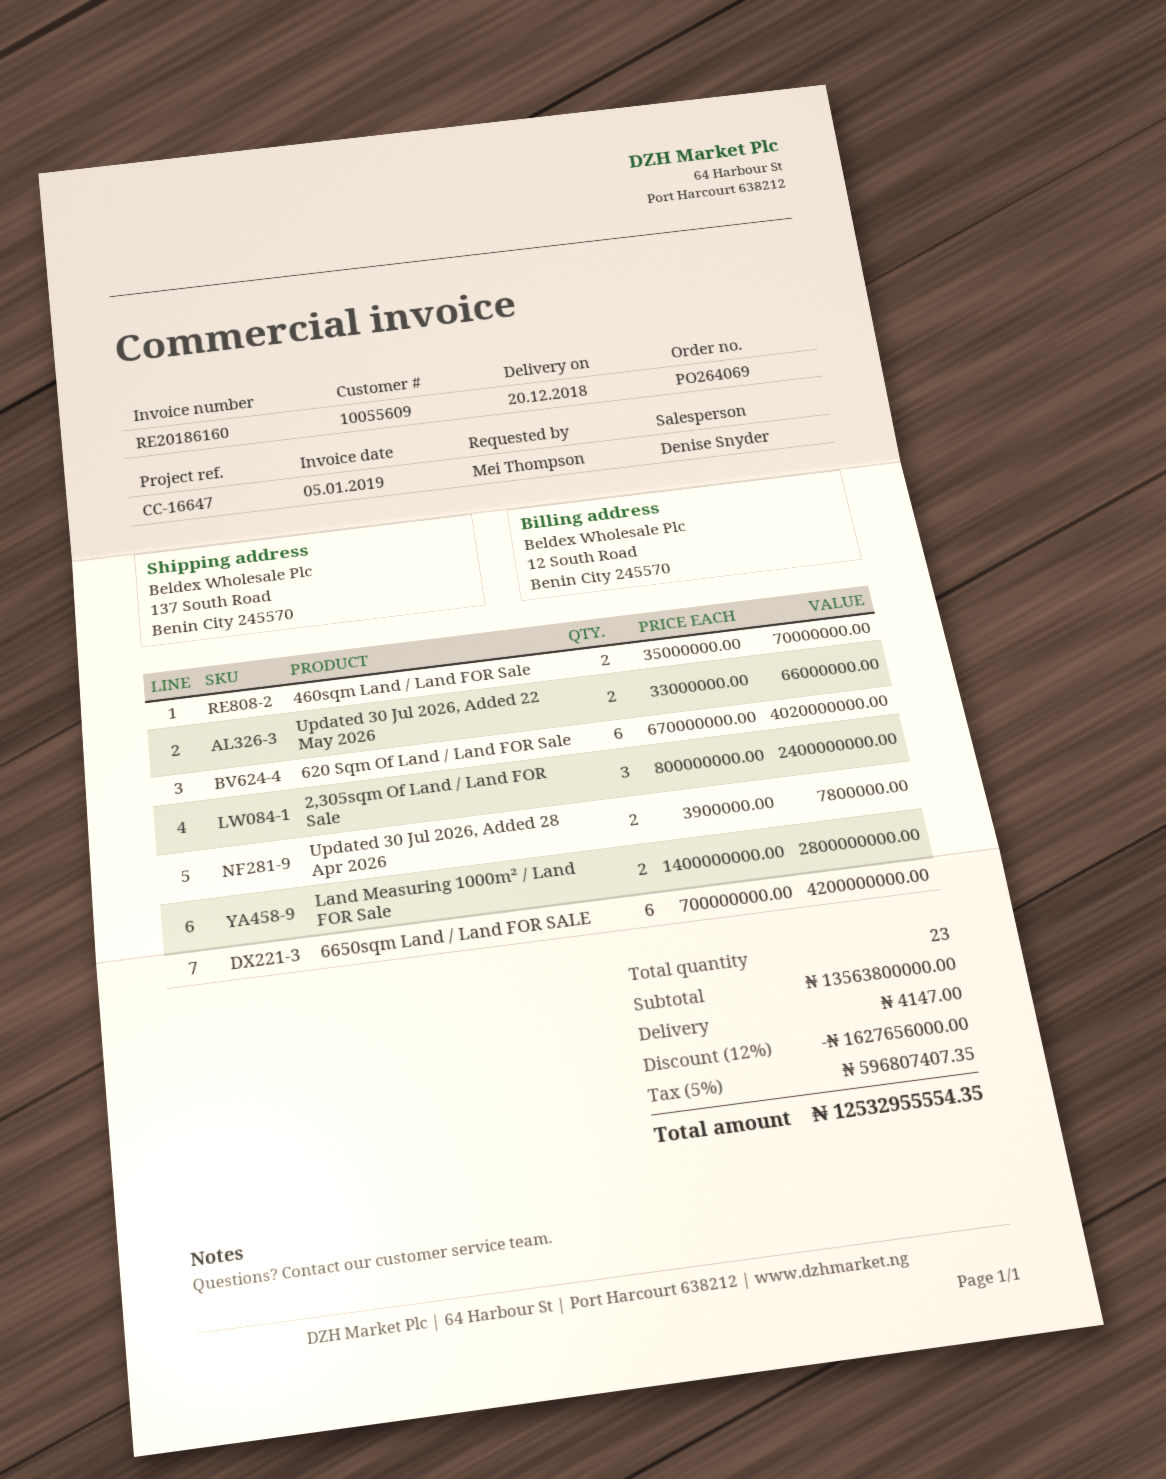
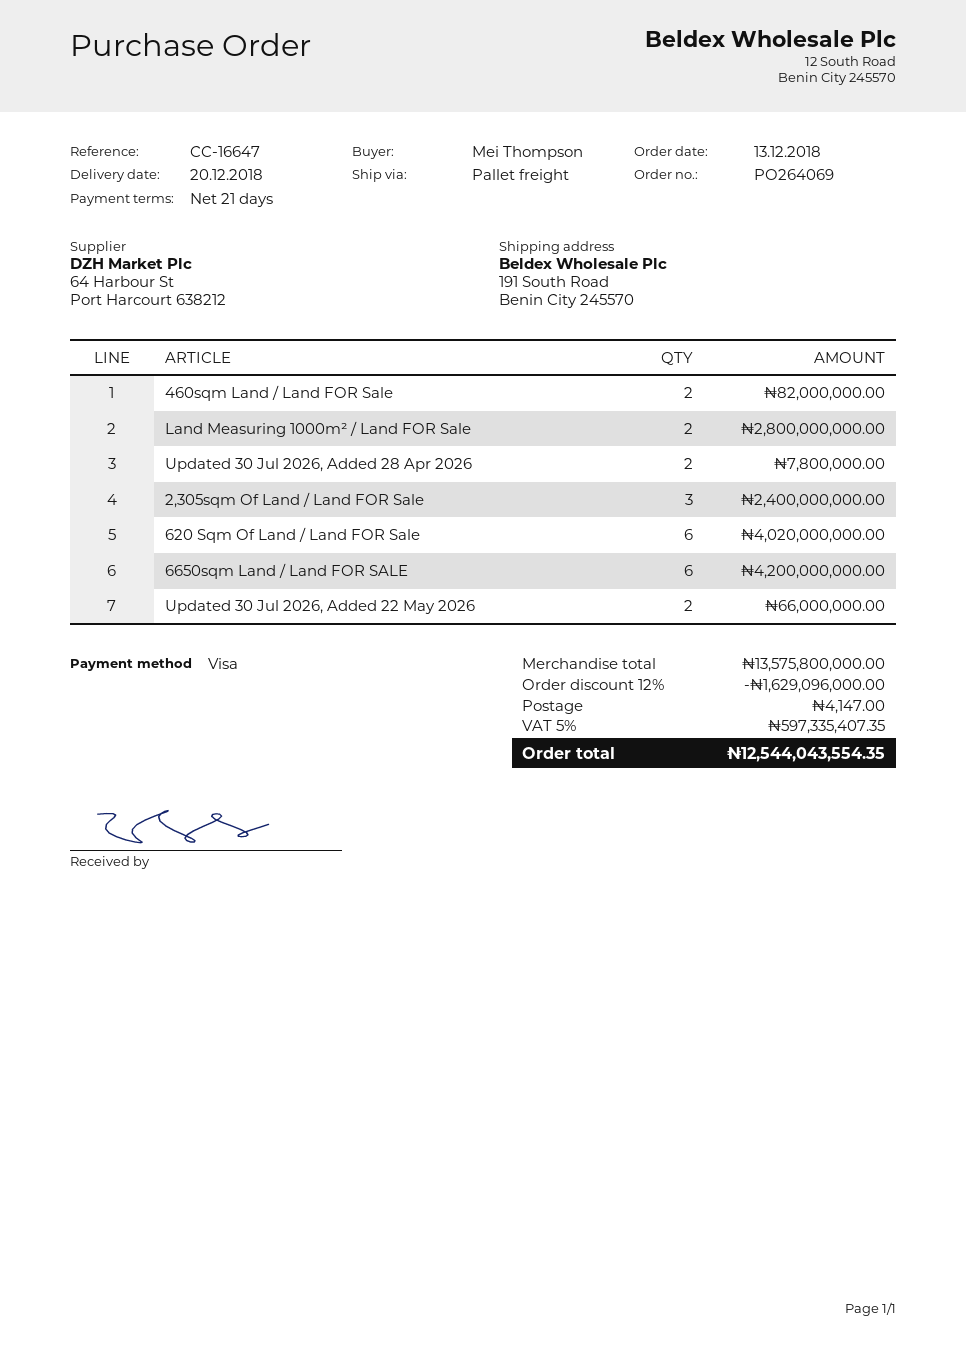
ship to: 137 South Road, Benin City 245570 -> 191 South Road, Benin City 245570
460sqm Land / Land FOR Sale: 2 for 70000000.00 -> 2 for 82000000.00
subtotal: 13563800000.00 -> 13575800000.00
discount: 12% = 1627656000.00 -> 12% = 1629096000.00
tax: 5% = 596807407.35 -> 5% = 597335407.35
total: 12532955554.35 -> 12544043554.35

